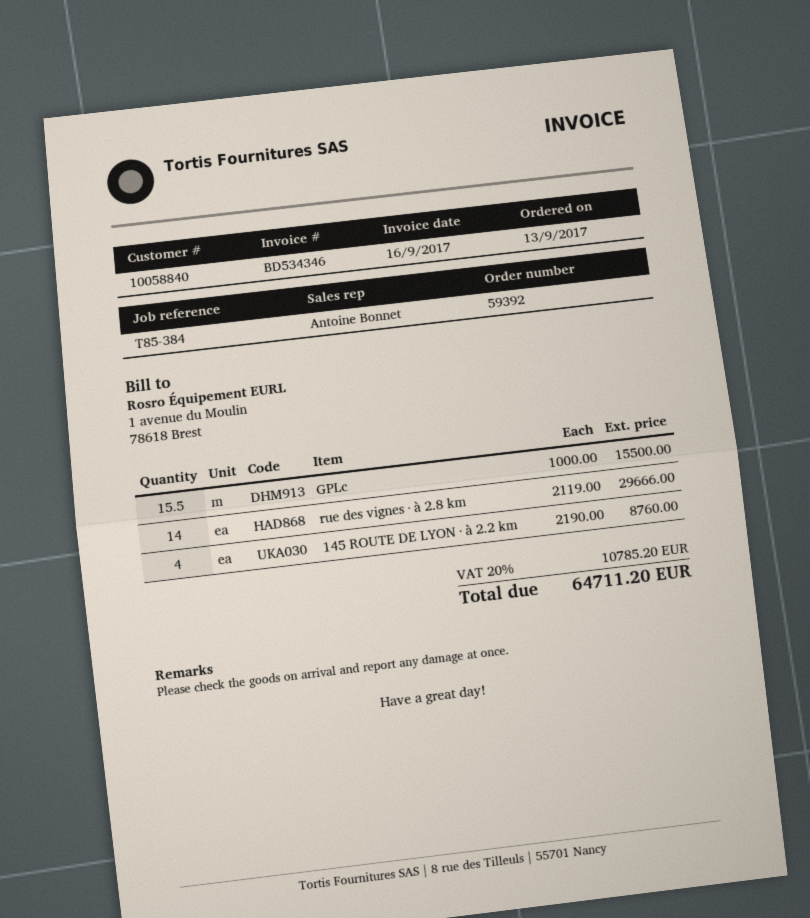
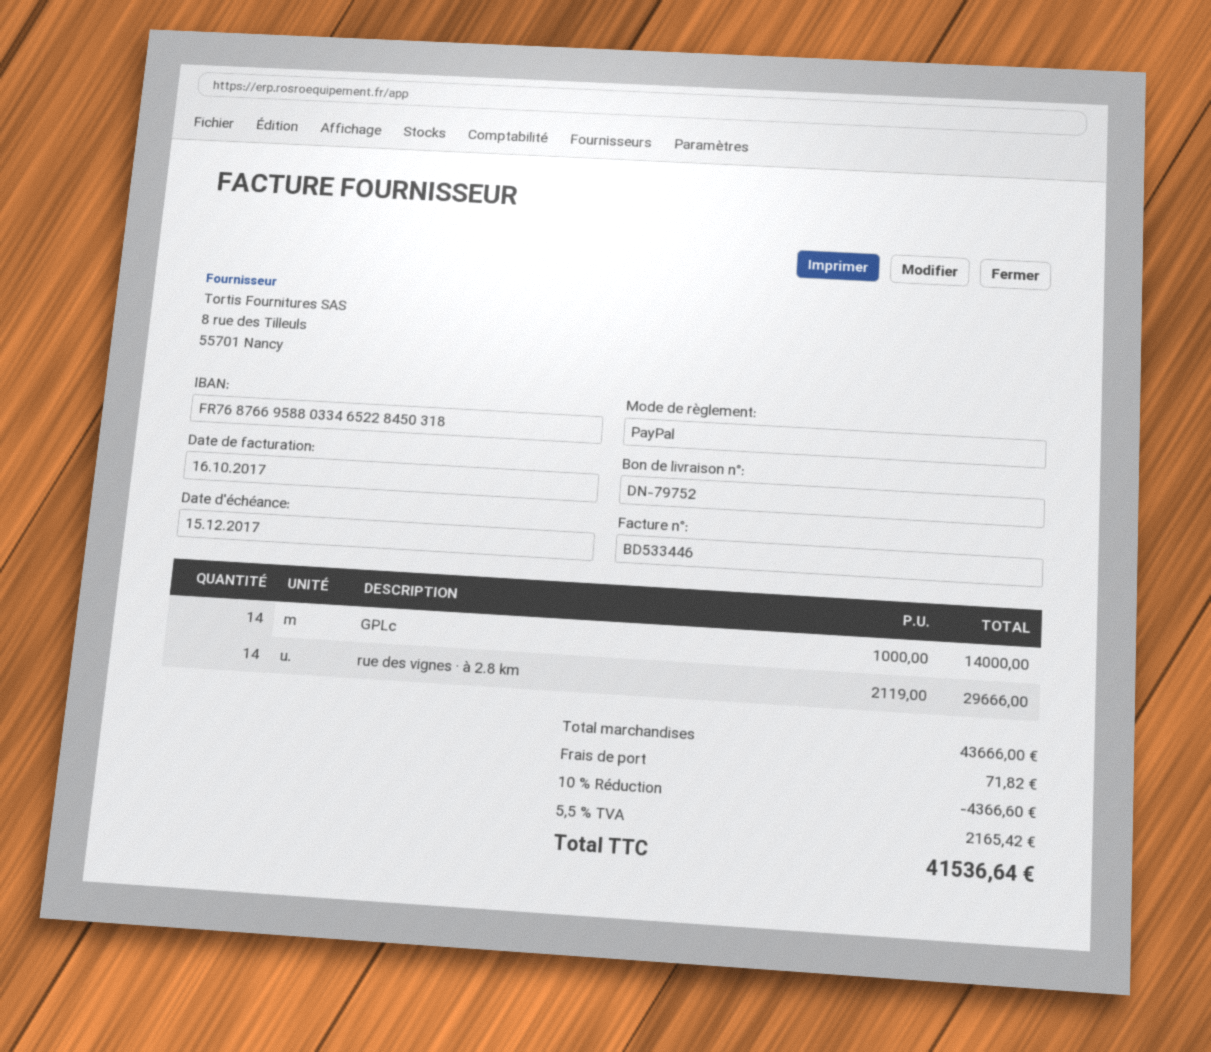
invoice number: BD534346 -> BD533446
invoice date: 2017-09-16 -> 2017-10-16
GPLc: 15.5 x 1000.00 = 15500.00 -> 14 x 1000.00 = 14000.00
145 ROUTE DE LYON · à 2.2 km: 4 x 2190.00 = 8760.00 -> none
discount: none -> 10% = 4366.60
shipping: none -> 71.82
tax: 20% = 10785.20 -> 5.5% = 2165.42
total: 64711.20 -> 41536.64

